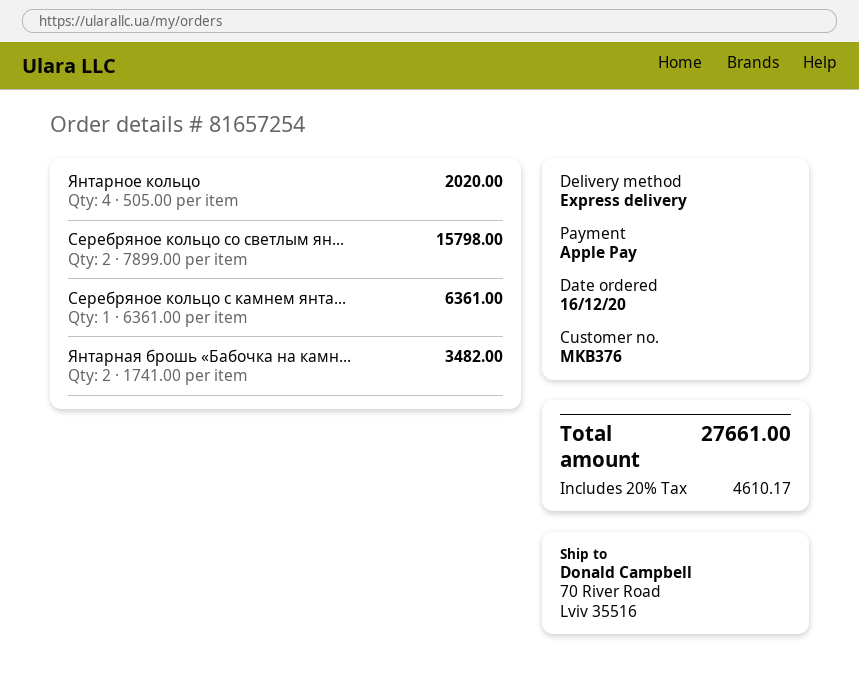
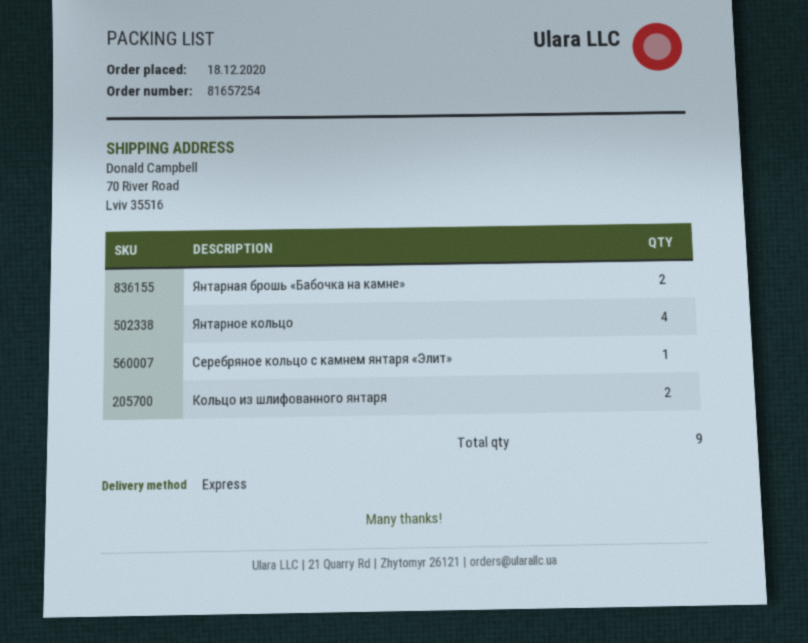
order date: 2020-12-16 -> 2020-12-18
Серебряное кольцо со светлым ян...: 2 -> none
Кольцо из шлифованного янтаря: none -> 2

